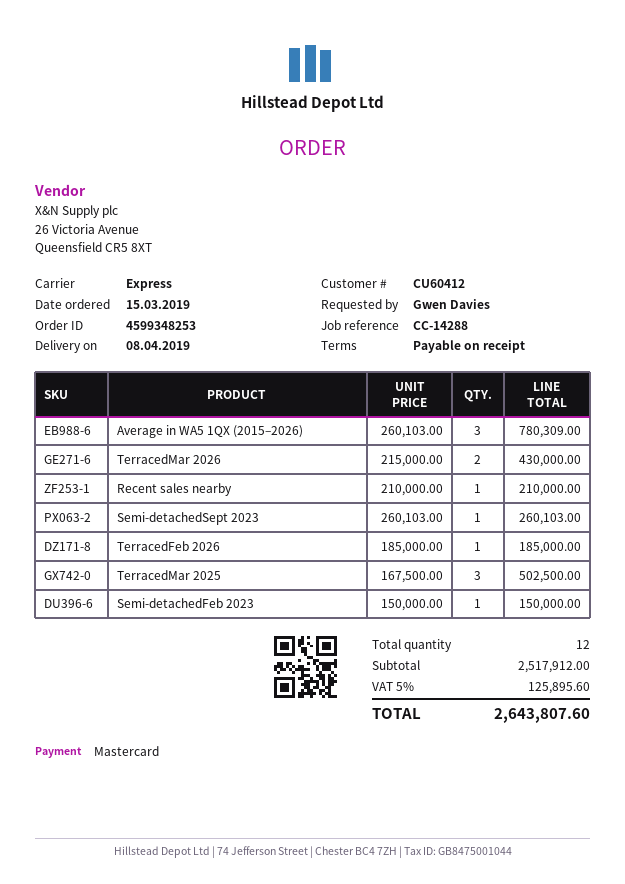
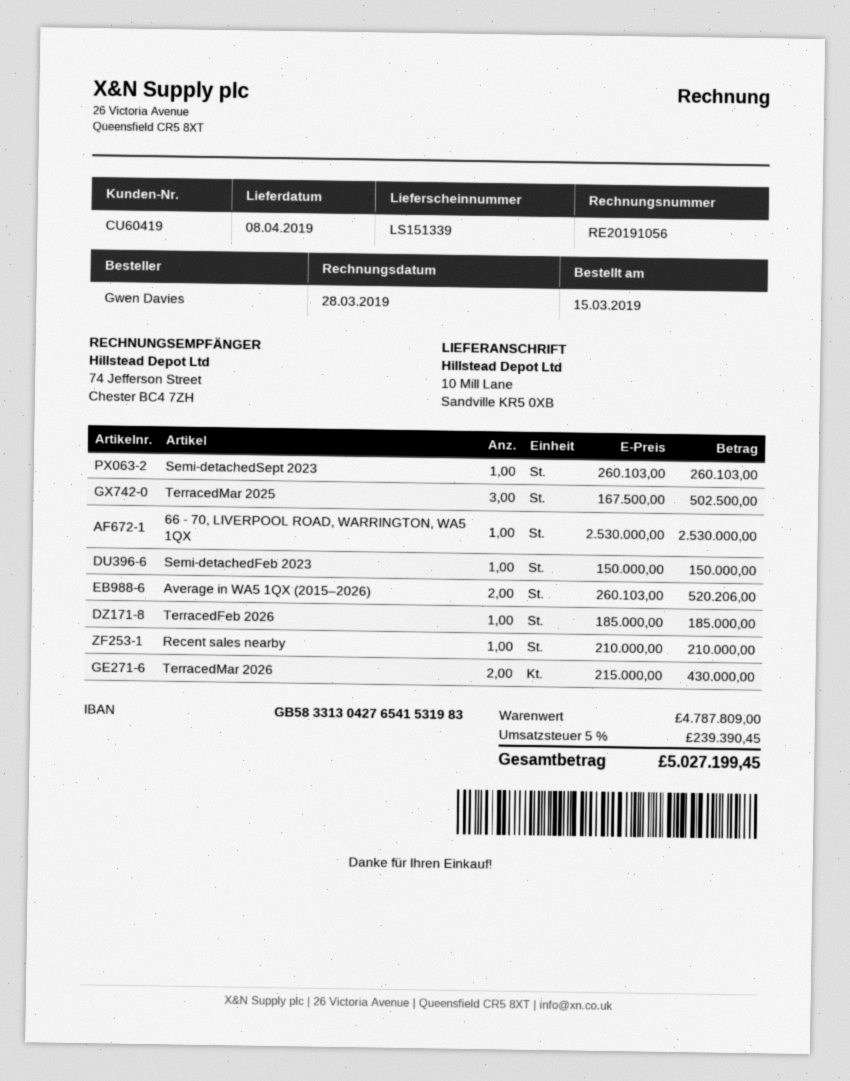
customer number: CU60412 -> CU60419
Average in WA5 1QX (2015–2026): 3 x 260103.00 = 780309.00 -> 2 x 260103.00 = 520206.00
66 - 70, LIVERPOOL ROAD, WARRINGTON, WA5 1QX: none -> 1 x 2530000.00 = 2530000.00
subtotal: 2517912.00 -> 4787809.00
tax: 5% = 125895.60 -> 5% = 239390.45
total: 2643807.60 -> 5027199.45

